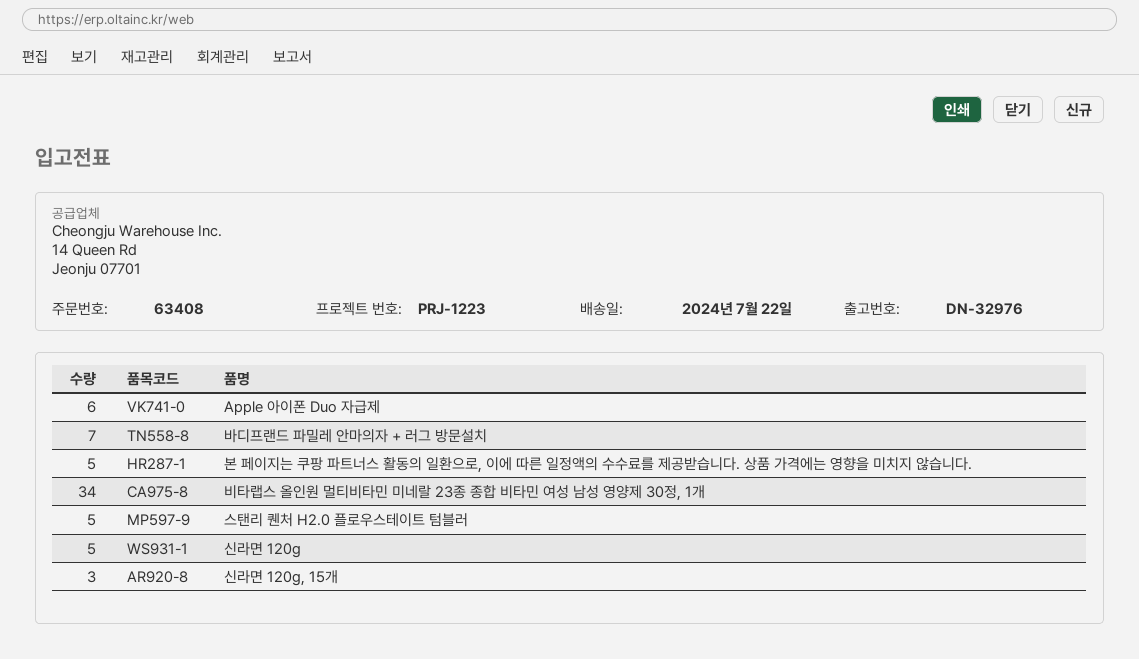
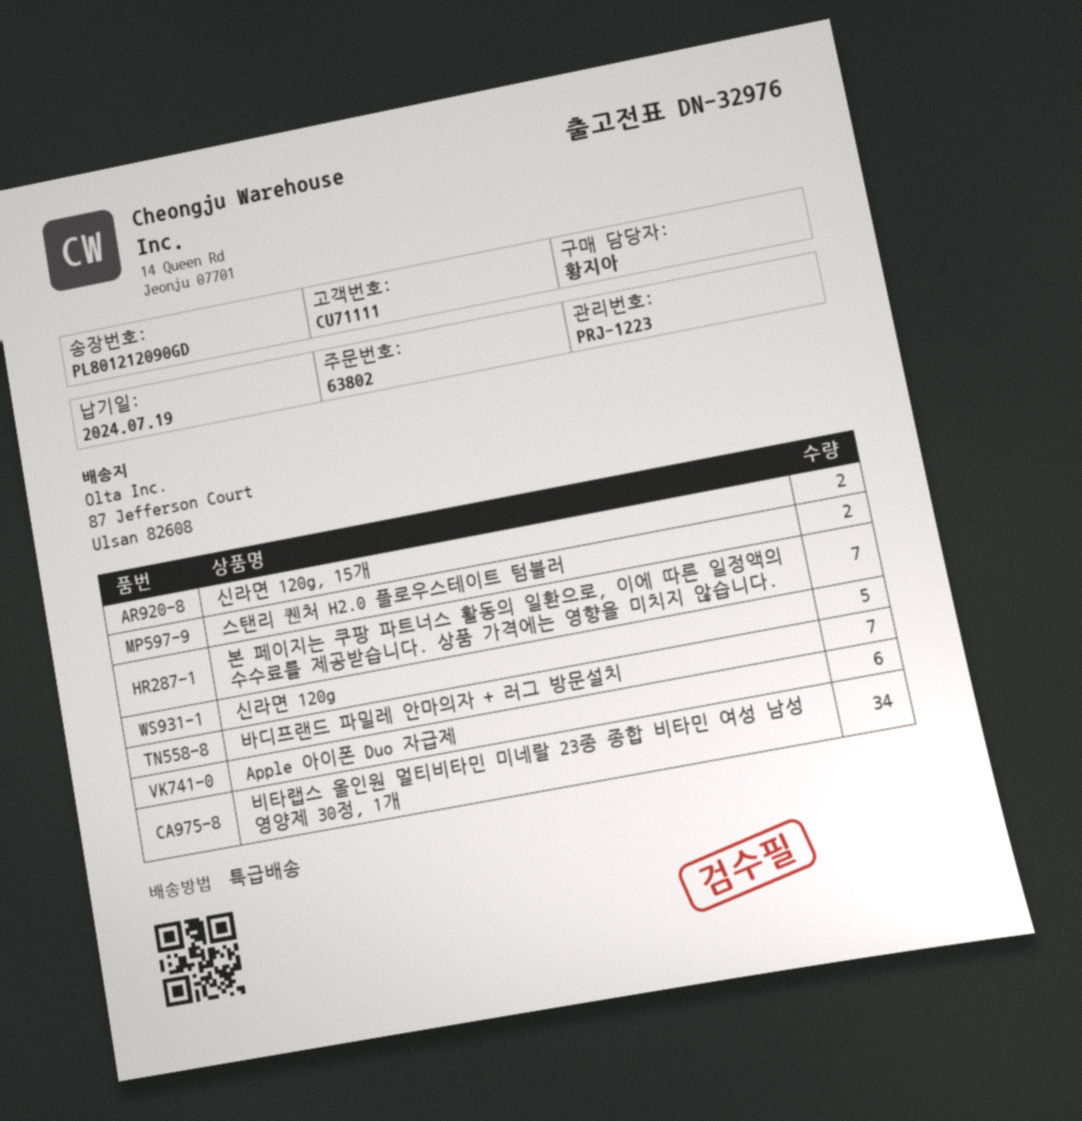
order number: 63408 -> 63802
delivery date: 2024-07-22 -> 2024-07-19
본 페이지는 쿠팡 파트너스 활동의 일환으로, 이에 따른 일정액의 수수료를 제공받습니다. 상품 가격에는 영향을 미치지 않습니다.: 5 -> 7
스탠리 퀜처 H2.0 플로우스테이트 텀블러: 5 -> 2
신라면 120g, 15개: 3 -> 2

